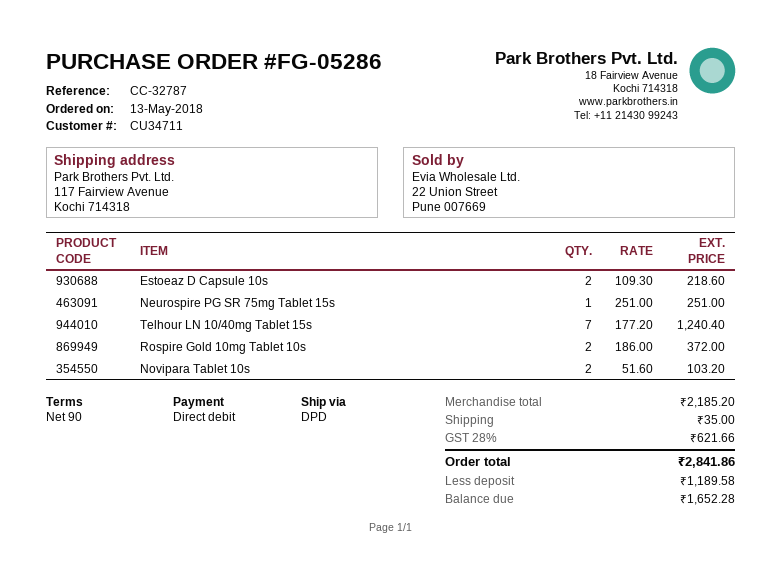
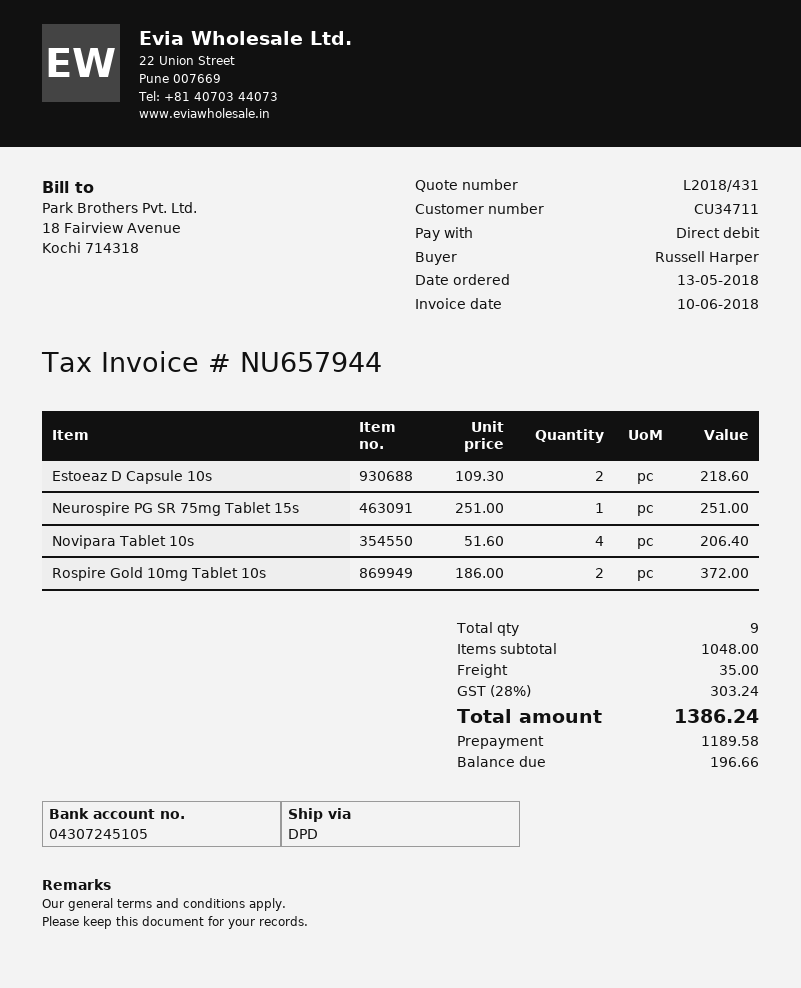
Telhour LN 10/40mg Tablet 15s: 7 x 177.20 = 1240.40 -> none
Novipara Tablet 10s: 2 x 51.60 = 103.20 -> 4 x 51.60 = 206.40
subtotal: 2185.20 -> 1048.00
tax: 28% = 621.66 -> 28% = 303.24
total: 2841.86 -> 1386.24
balance: 1652.28 -> 196.66

